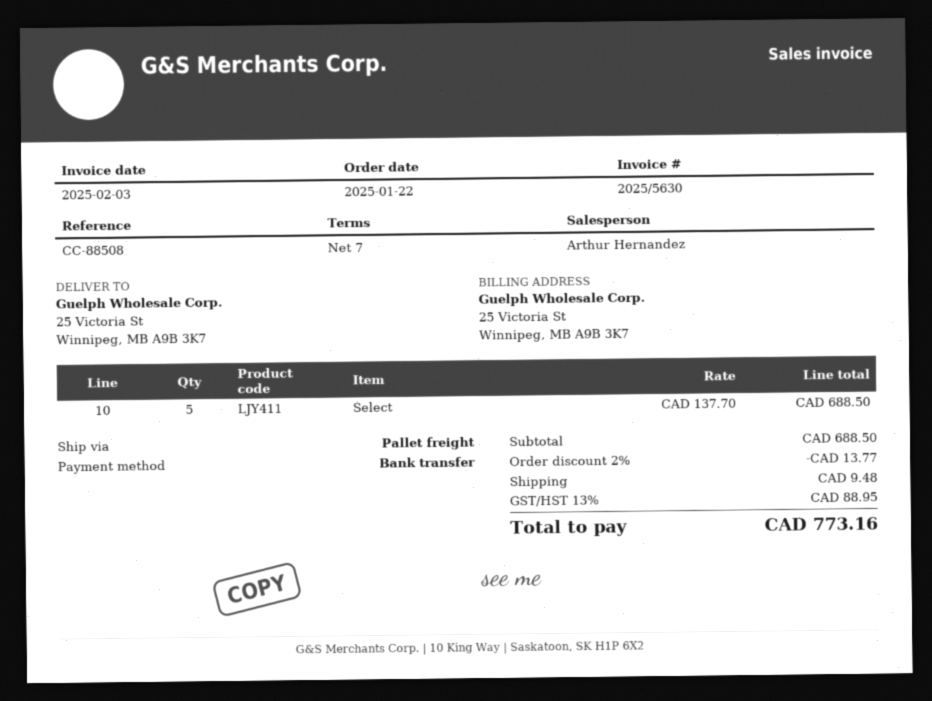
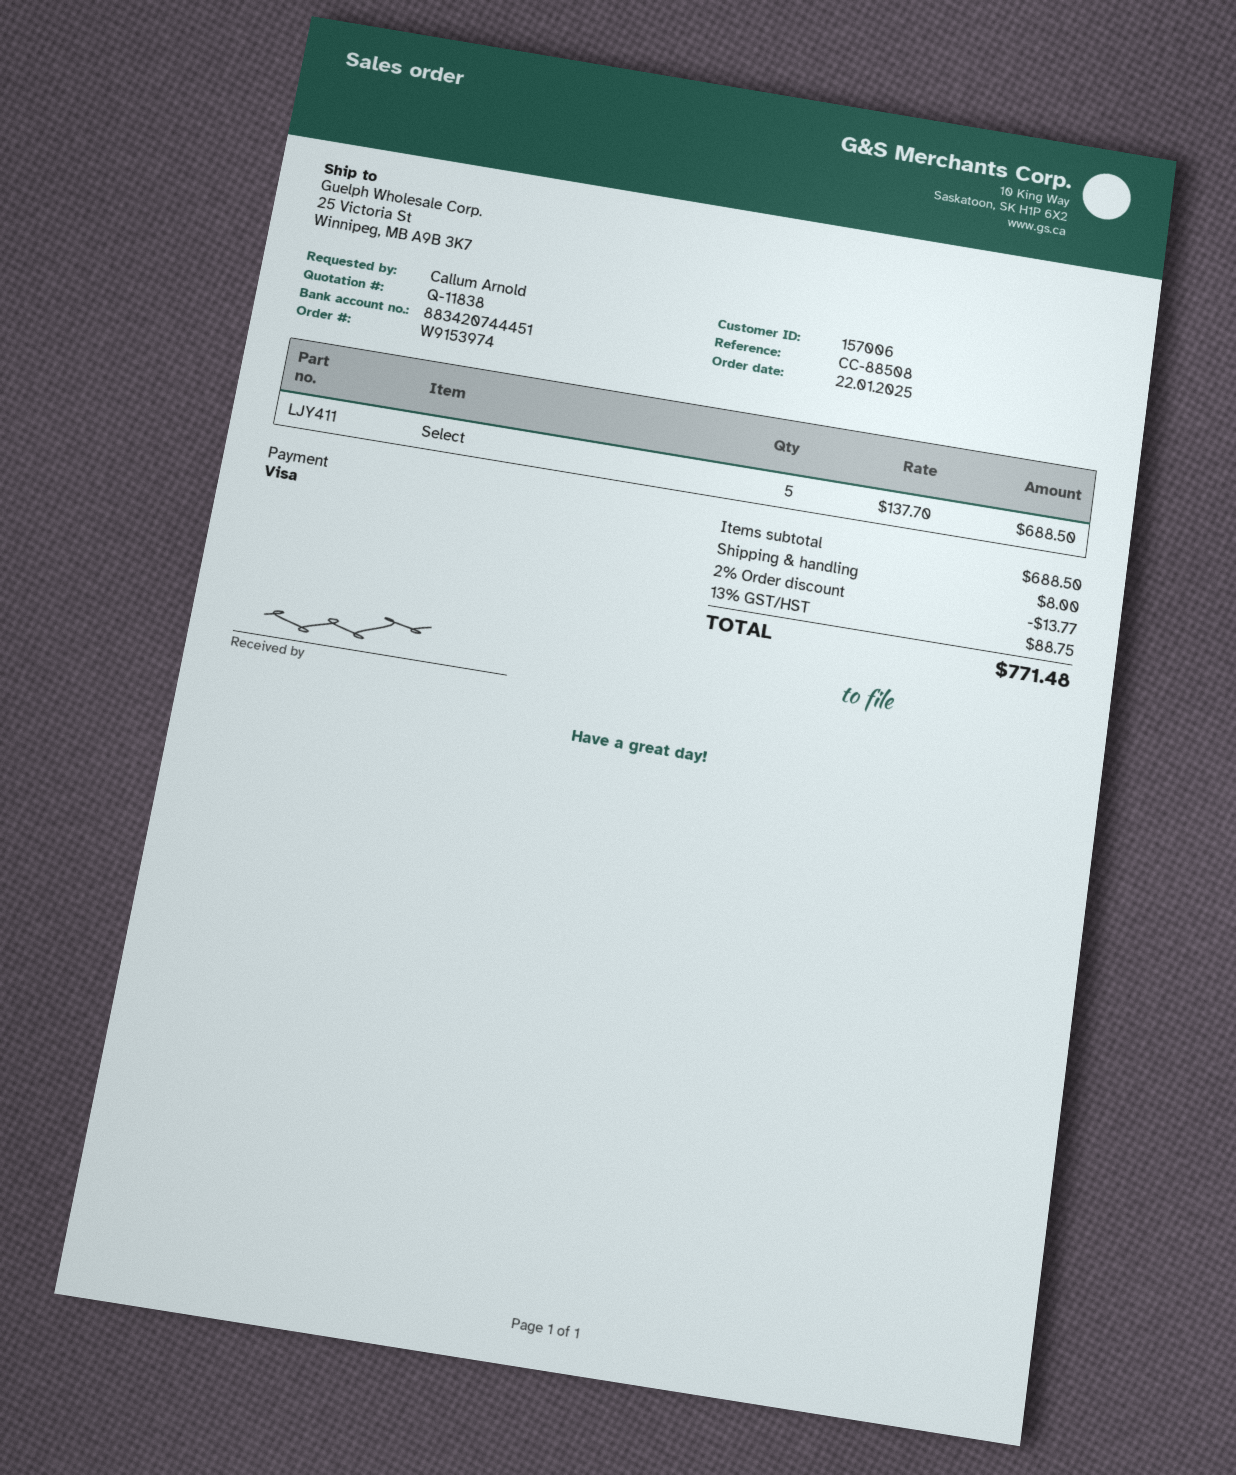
payment method: bank transfer -> Visa
shipping: 9.48 -> 8.00
tax: 13% = 88.95 -> 13% = 88.75
total: 773.16 -> 771.48

